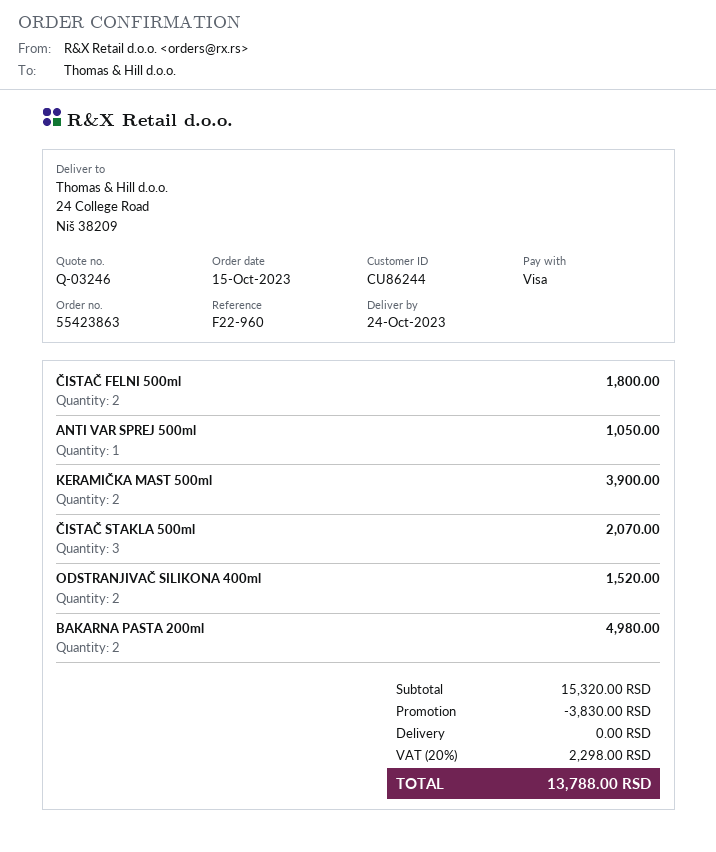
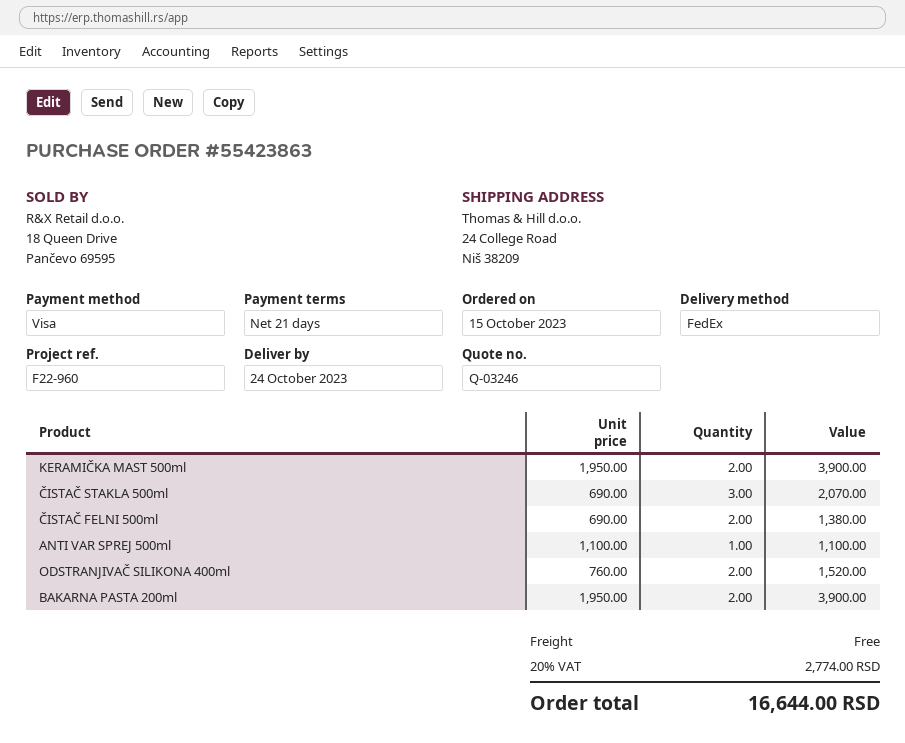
ČISTAČ FELNI 500ml: 2 for 1800.00 -> 2 for 1380.00
ANTI VAR SPREJ 500ml: 1 for 1050.00 -> 1 for 1100.00
BAKARNA PASTA 200ml: 2 for 4980.00 -> 2 for 3900.00
discount: 3830.00 -> none
tax: 20% = 2298.00 -> 20% = 2774.00
total: 13788.00 -> 16644.00

